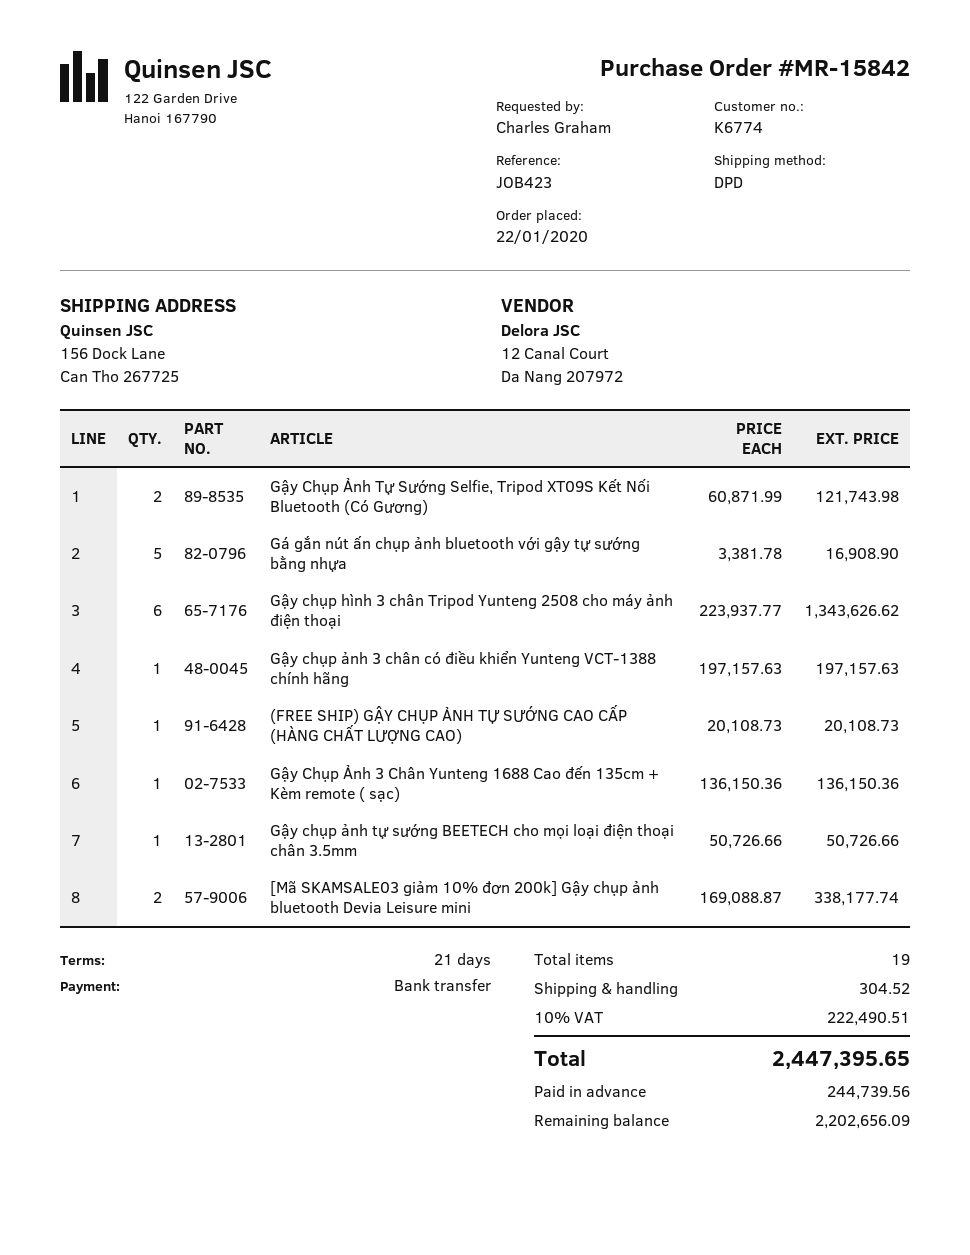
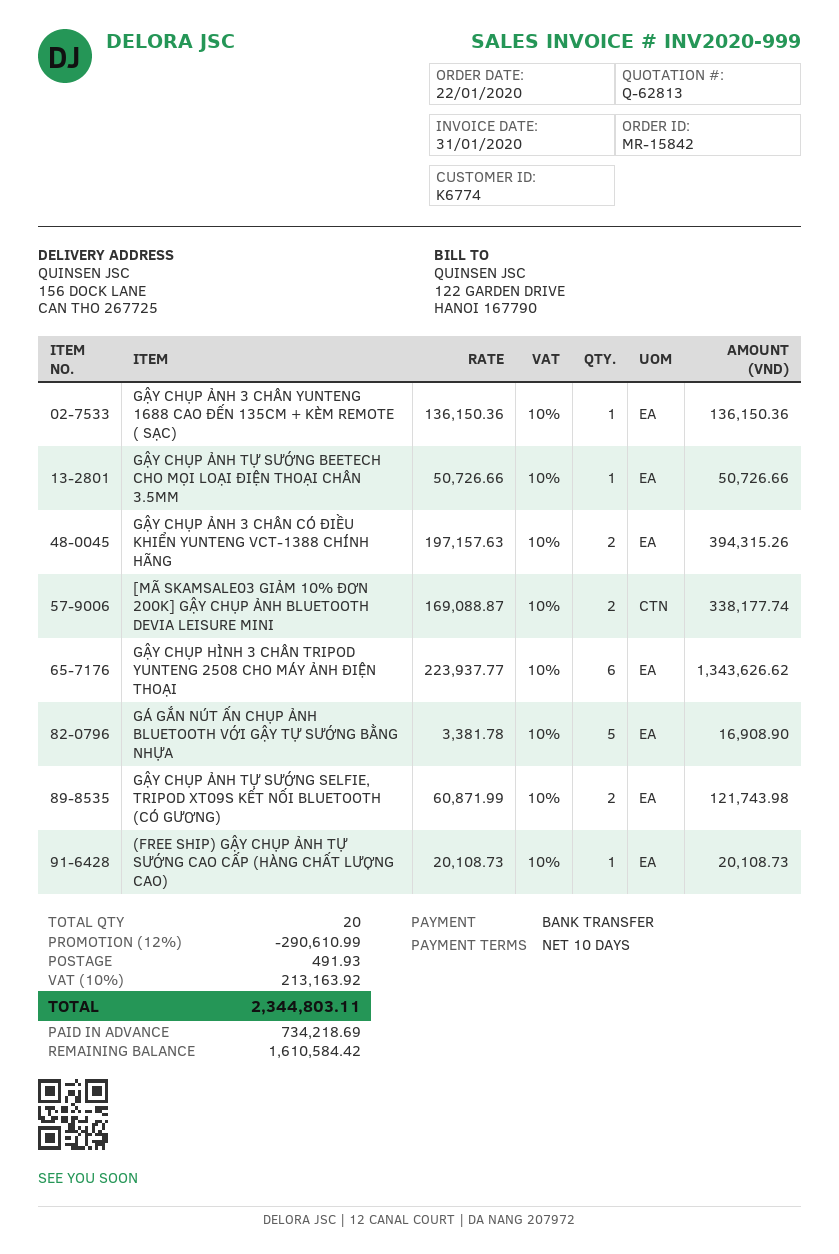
payment terms: 21 days -> 10 days
Gậy chụp ảnh 3 chân có điều khiển Yunteng VCT-1388 chính hãng: 1 x 197157.63 = 197157.63 -> 2 x 197157.63 = 394315.26
total quantity: 19 -> 20
discount: none -> 12% = 290610.99
shipping: 304.52 -> 491.93
tax: 10% = 222490.51 -> 10% = 213163.92
total: 2447395.65 -> 2344803.11
deposit: 244739.56 -> 734218.69
balance: 2202656.09 -> 1610584.42

